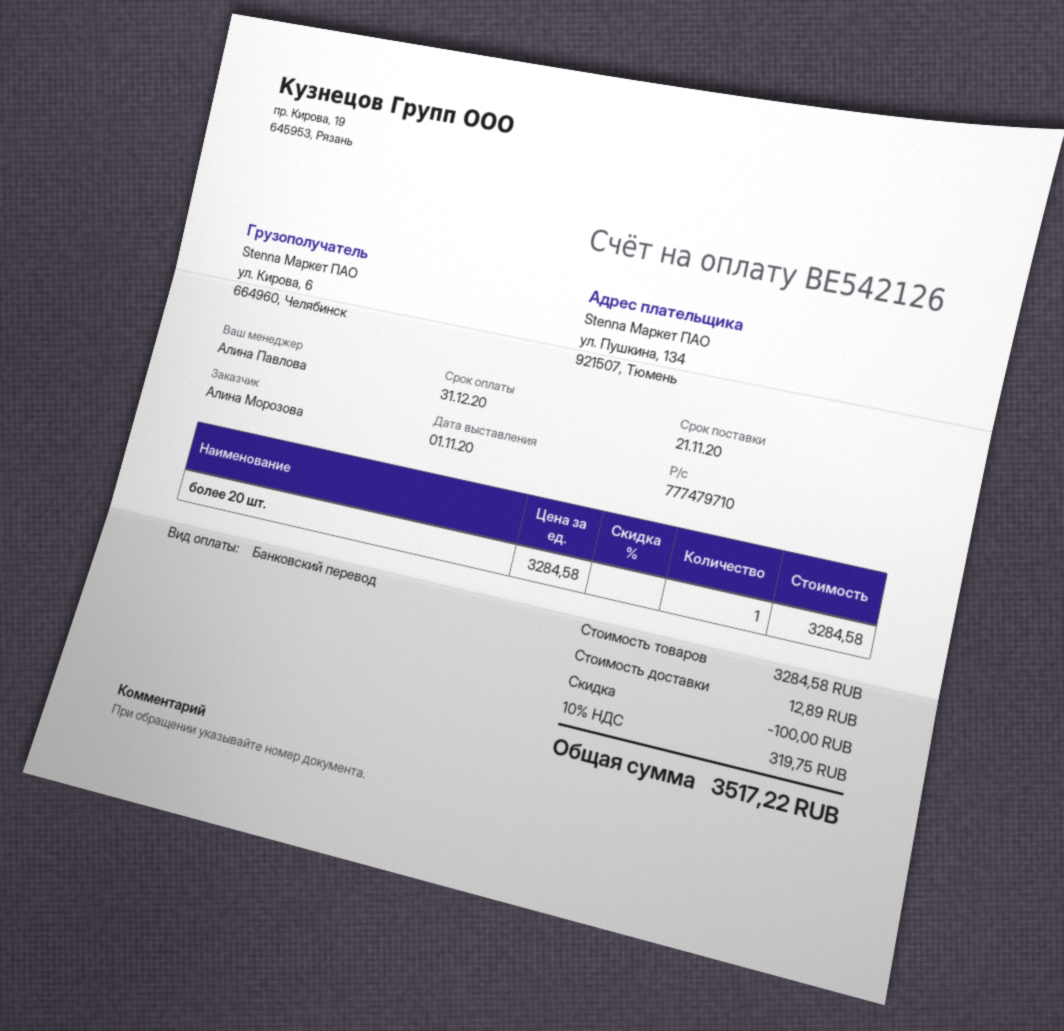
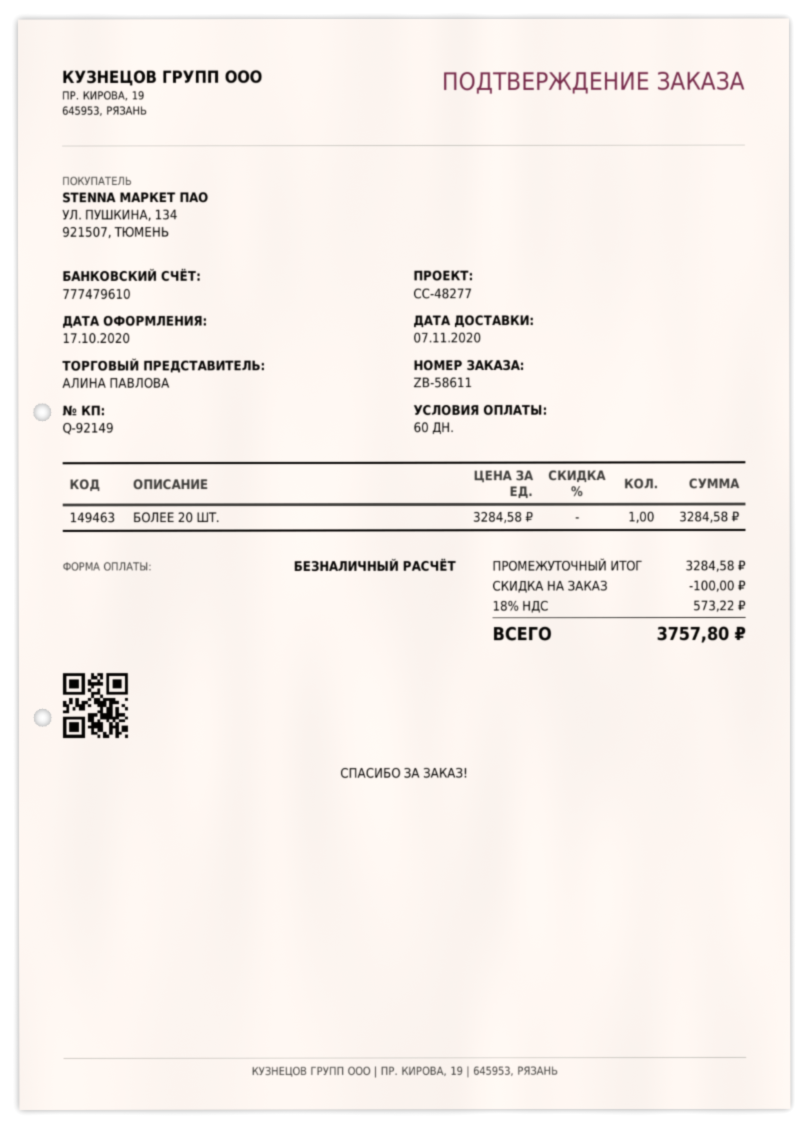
delivery date: 2020-11-21 -> 2020-11-07
bank account: 777479710 -> 777479610
shipping: 12.89 -> none
tax: 10% = 319.75 -> 18% = 573.22
total: 3517.22 -> 3757.80

